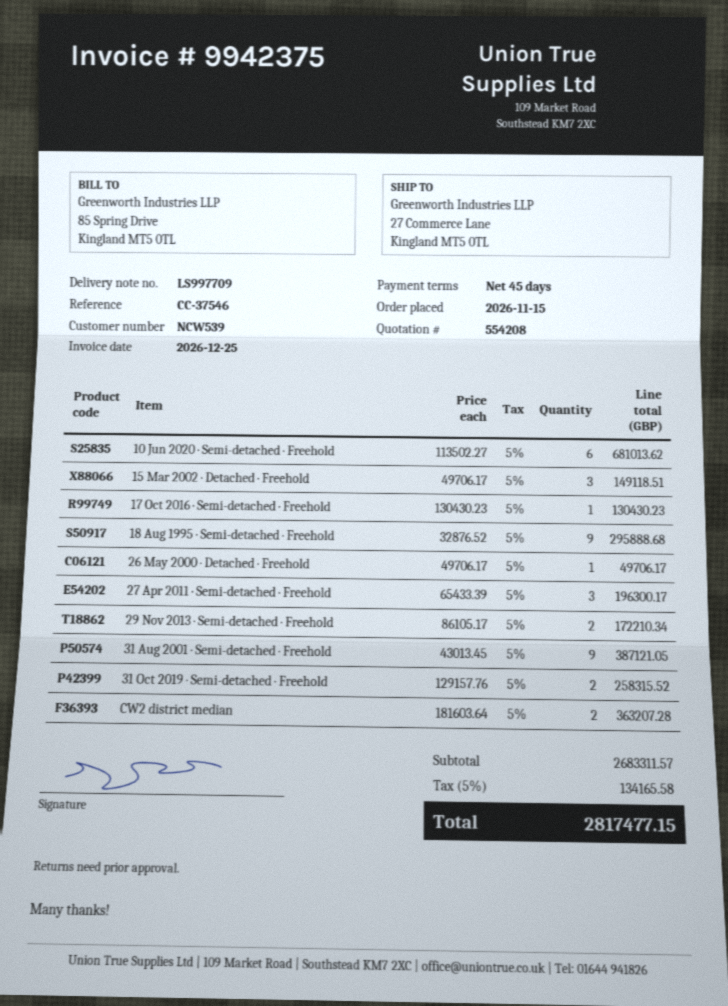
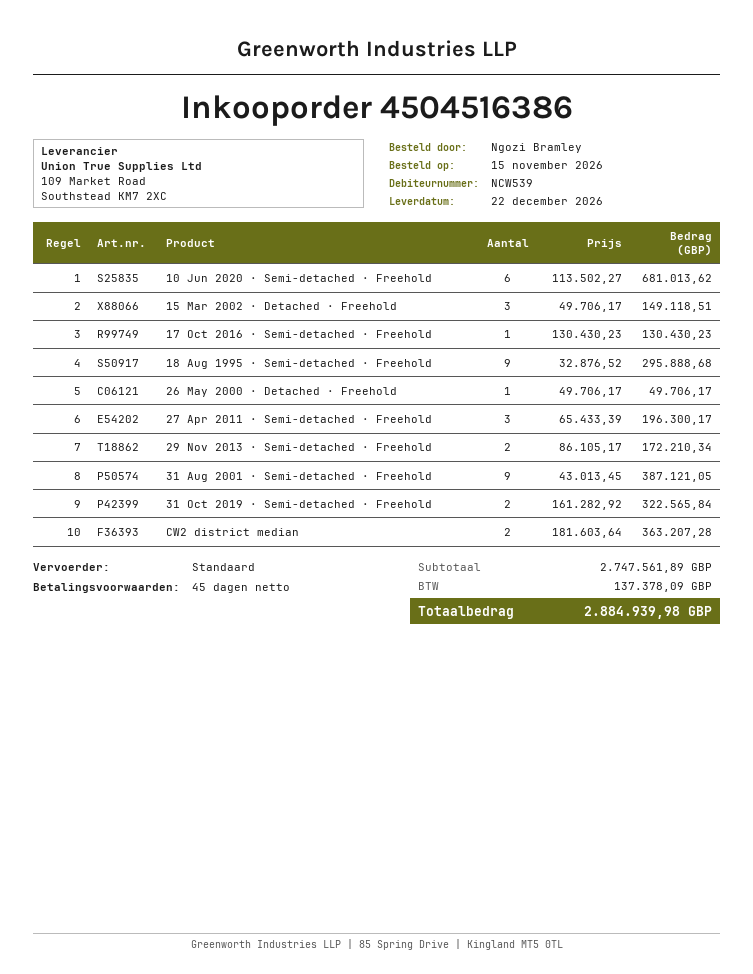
31 Oct 2019 · Semi-detached · Freehold: 2 x 129157.76 = 258315.52 -> 2 x 161282.92 = 322565.84
subtotal: 2683311.57 -> 2747561.89
tax: 134165.58 -> 137378.09
total: 2817477.15 -> 2884939.98

